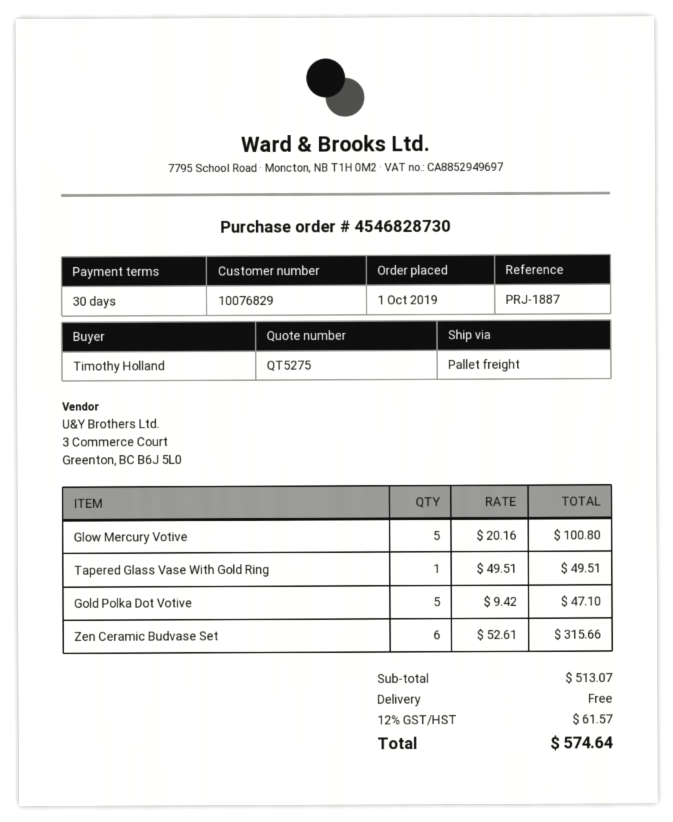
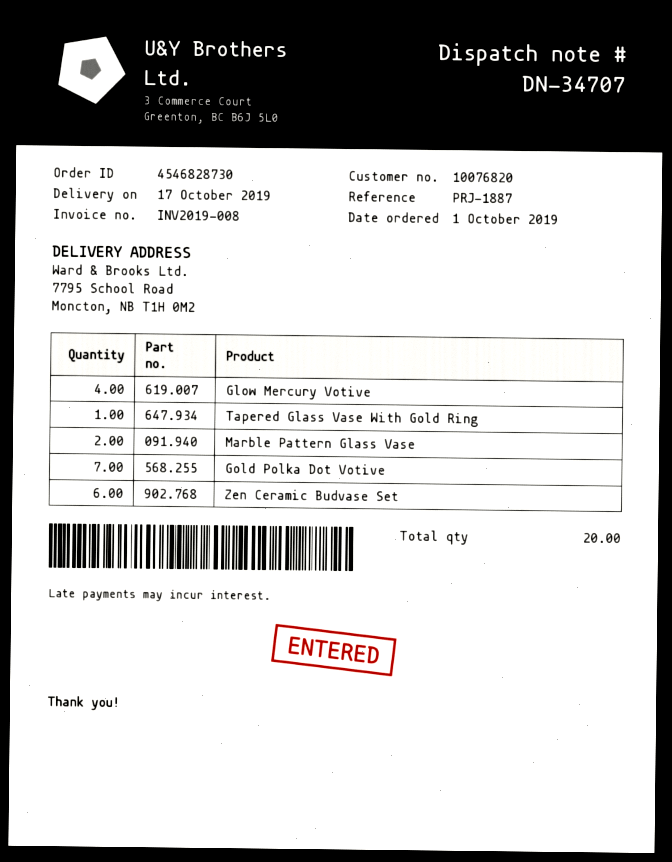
customer number: 10076829 -> 10076820
Glow Mercury Votive: 5 -> 4
Gold Polka Dot Votive: 5 -> 7
Marble Pattern Glass Vase: none -> 2

